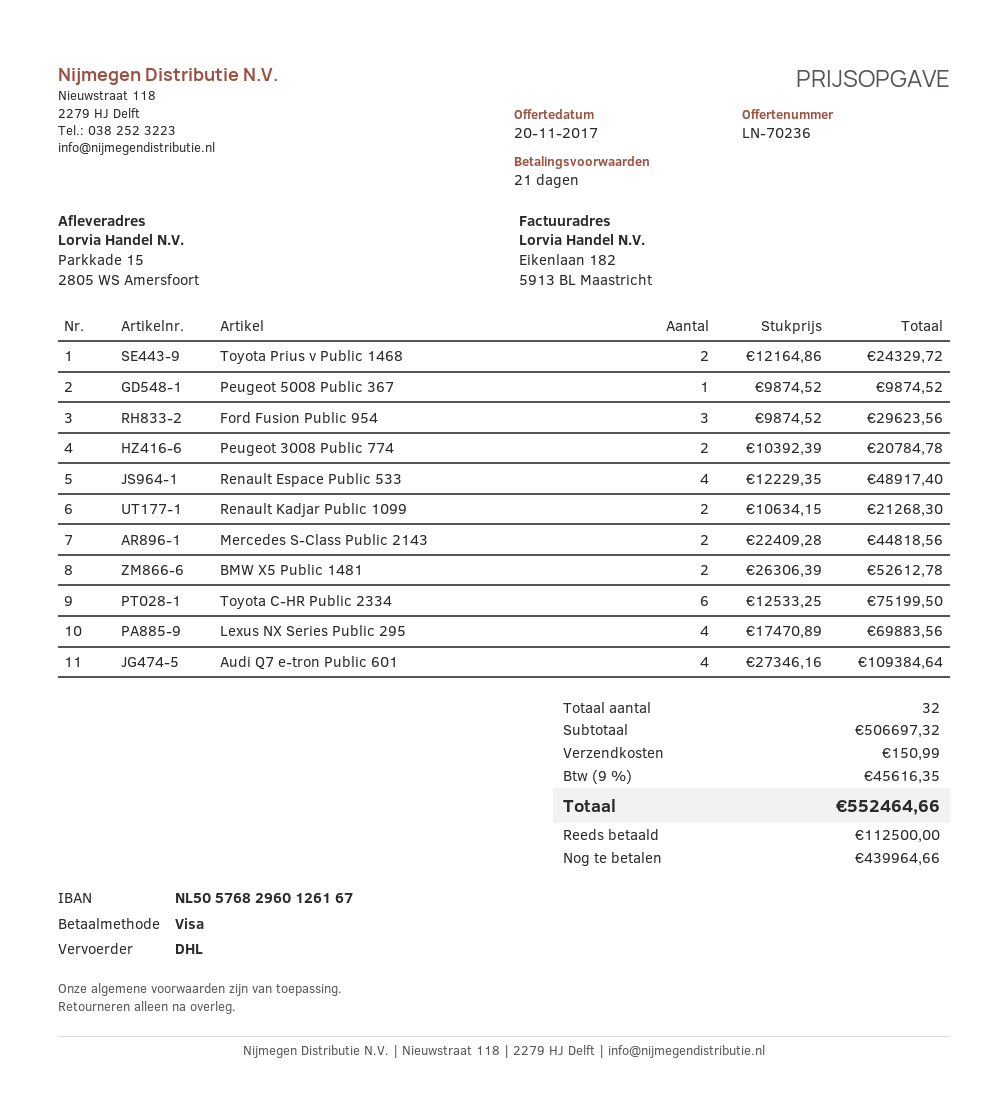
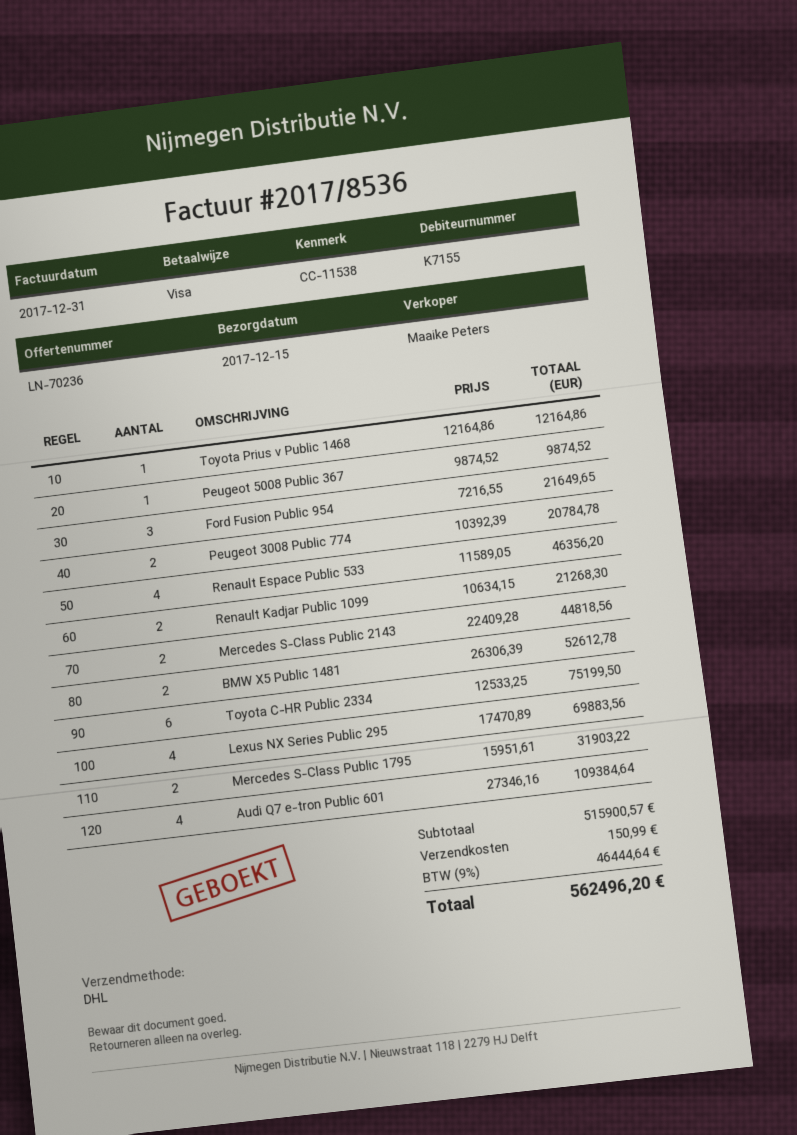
Toyota Prius v Public 1468: 2 x 12164.86 = 24329.72 -> 1 x 12164.86 = 12164.86
Ford Fusion Public 954: 3 x 9874.52 = 29623.56 -> 3 x 7216.55 = 21649.65
Renault Espace Public 533: 4 x 12229.35 = 48917.40 -> 4 x 11589.05 = 46356.20
Mercedes S-Class Public 1795: none -> 2 x 15951.61 = 31903.22
subtotal: 506697.32 -> 515900.57
tax: 9% = 45616.35 -> 9% = 46444.64
total: 552464.66 -> 562496.20

